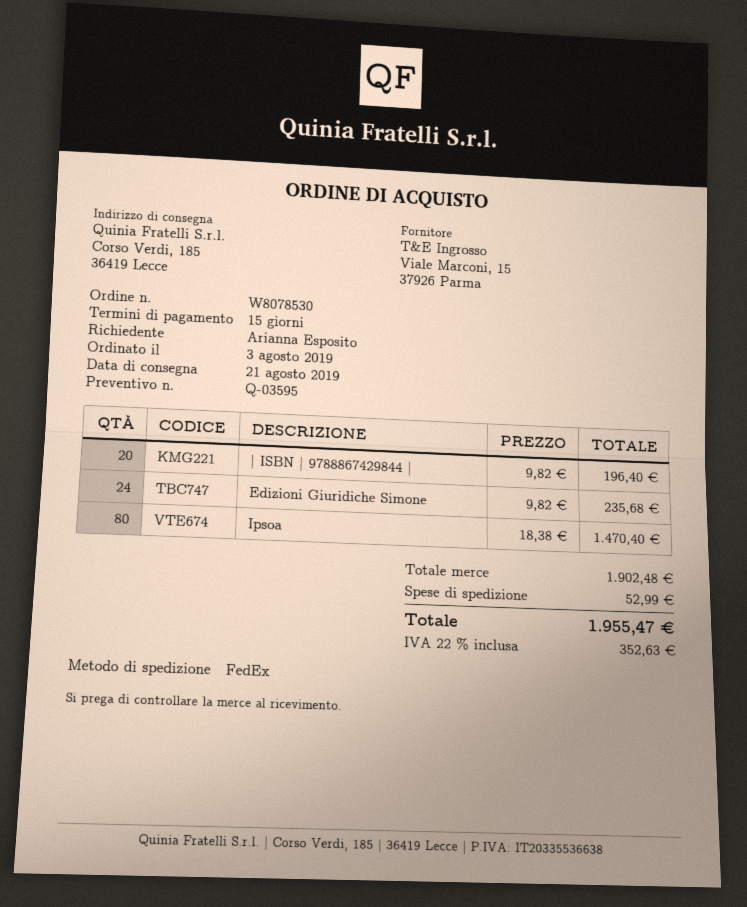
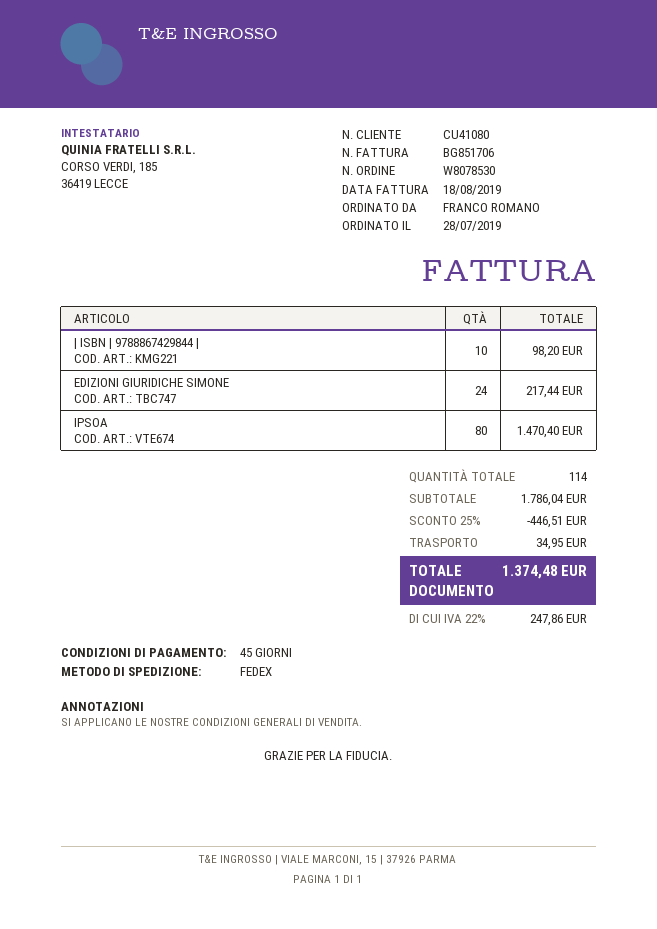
order date: 2019-08-03 -> 2019-07-28
payment terms: 15 days -> 45 days
ordered by: Arianna Esposito -> FRANCO ROMANO
| ISBN | 9788867429844 |: 20 for 196.40 -> 10 for 98.20
Edizioni Giuridiche Simone: 24 for 235.68 -> 24 for 217.44
subtotal: 1902.48 -> 1786.04
discount: none -> 25% = 446.51
shipping: 52.99 -> 34.95
tax: 22% = 352.63 -> 22% = 247.86
total: 1955.47 -> 1374.48

